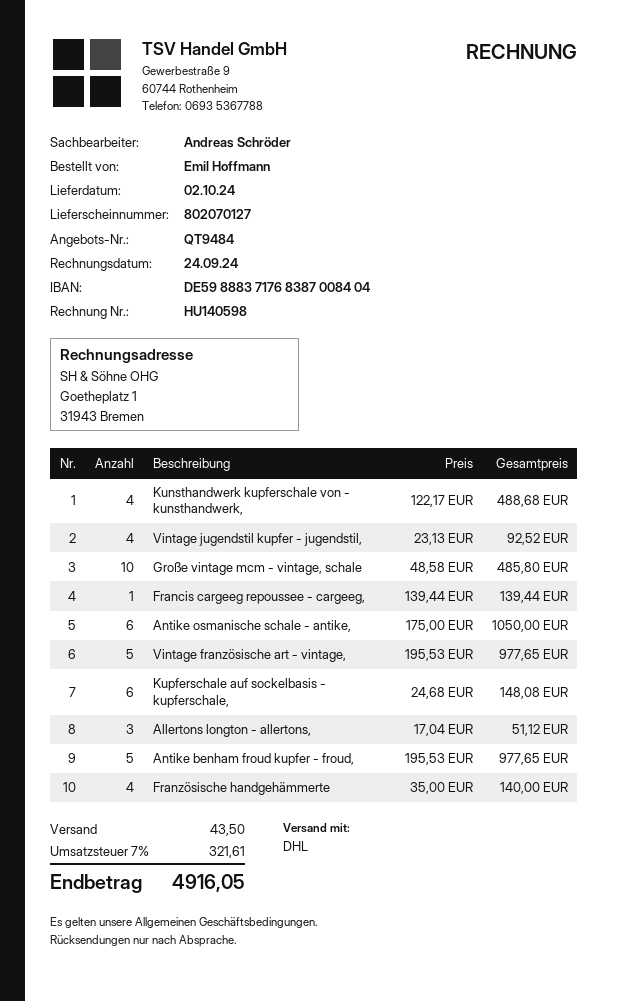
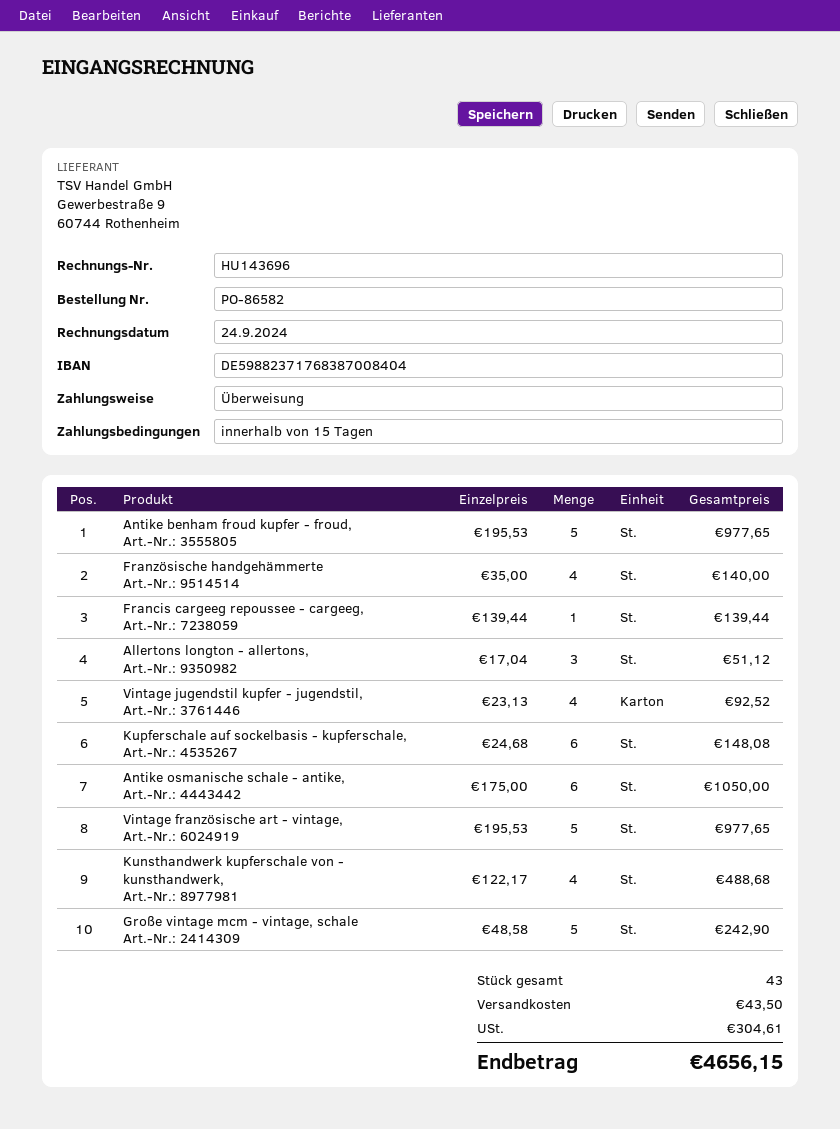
invoice number: HU140598 -> HU143696
bank account: DE59888371768387008404 -> DE59882371768387008404
Große vintage mcm - vintage, schale: 10 x 48.58 = 485.80 -> 5 x 48.58 = 242.90
tax: 321.61 -> 304.61
total: 4916.05 -> 4656.15

